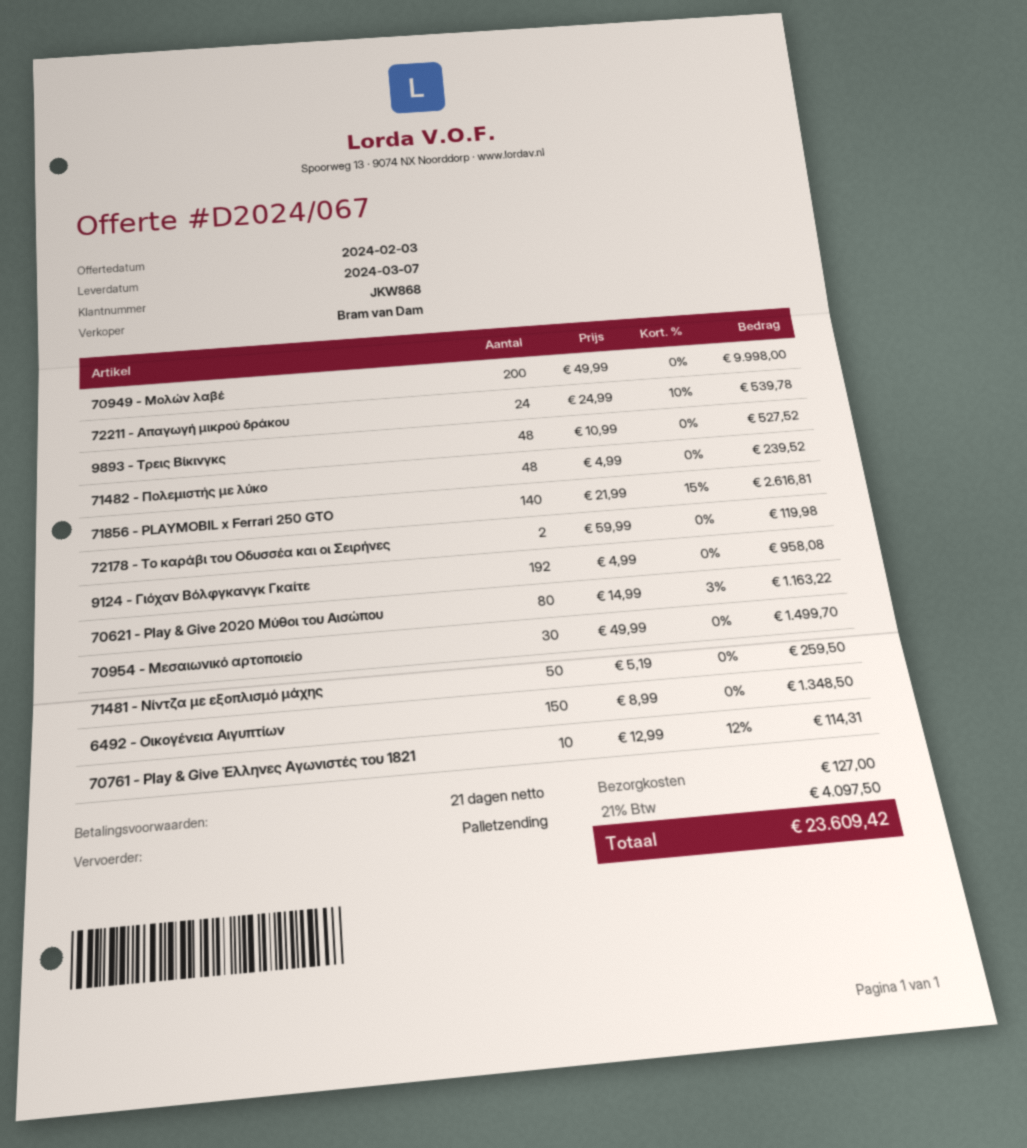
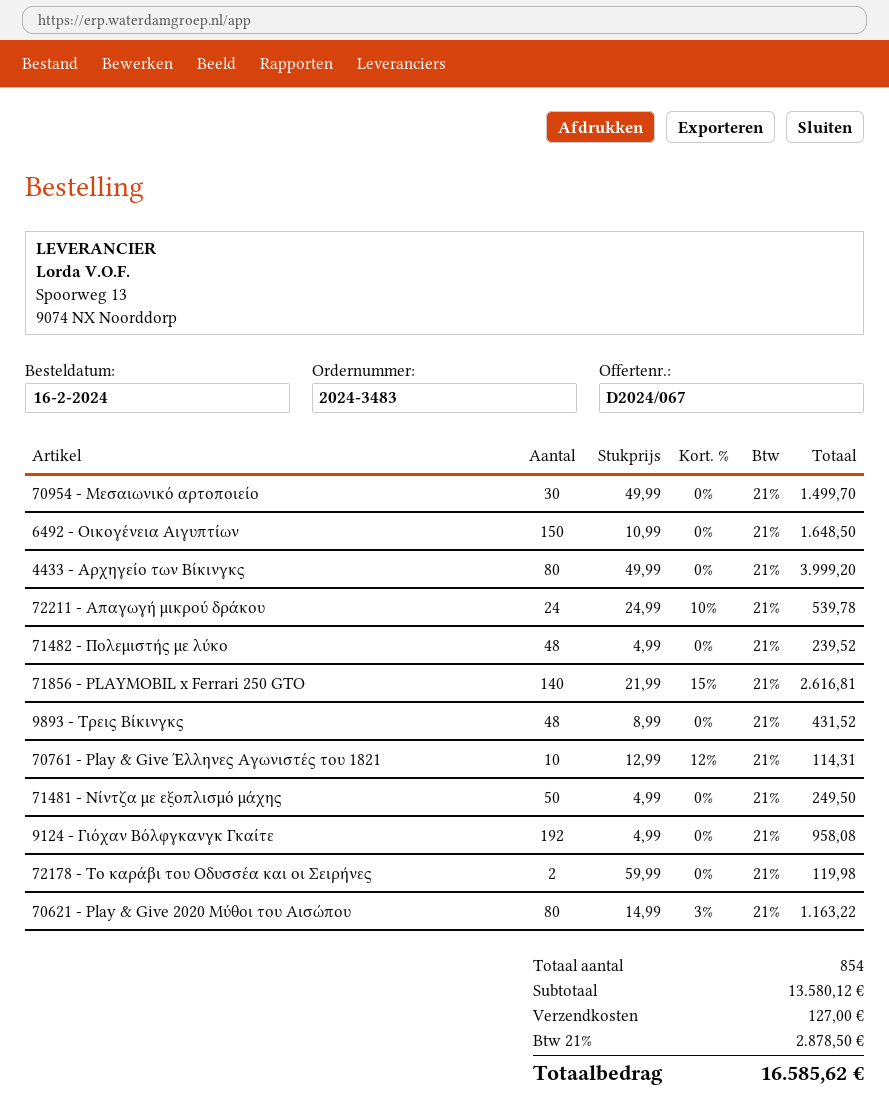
70949 - Μολών λαβέ: 200 x 49.99 = 9998.00 -> none
9893 - Τρεις Βίκινγκς: 48 x 10.99 = 527.52 -> 48 x 8.99 = 431.52
71481 - Νίντζα με εξοπλισμό μάχης: 50 x 5.19 = 259.50 -> 50 x 4.99 = 249.50
6492 - Οικογένεια Αιγυπτίων: 150 x 8.99 = 1348.50 -> 150 x 10.99 = 1648.50
4433 - Αρχηγείο των Βίκινγκς: none -> 80 x 49.99 = 3999.20
tax: 21% = 4097.50 -> 21% = 2878.50
total: 23609.42 -> 16585.62

